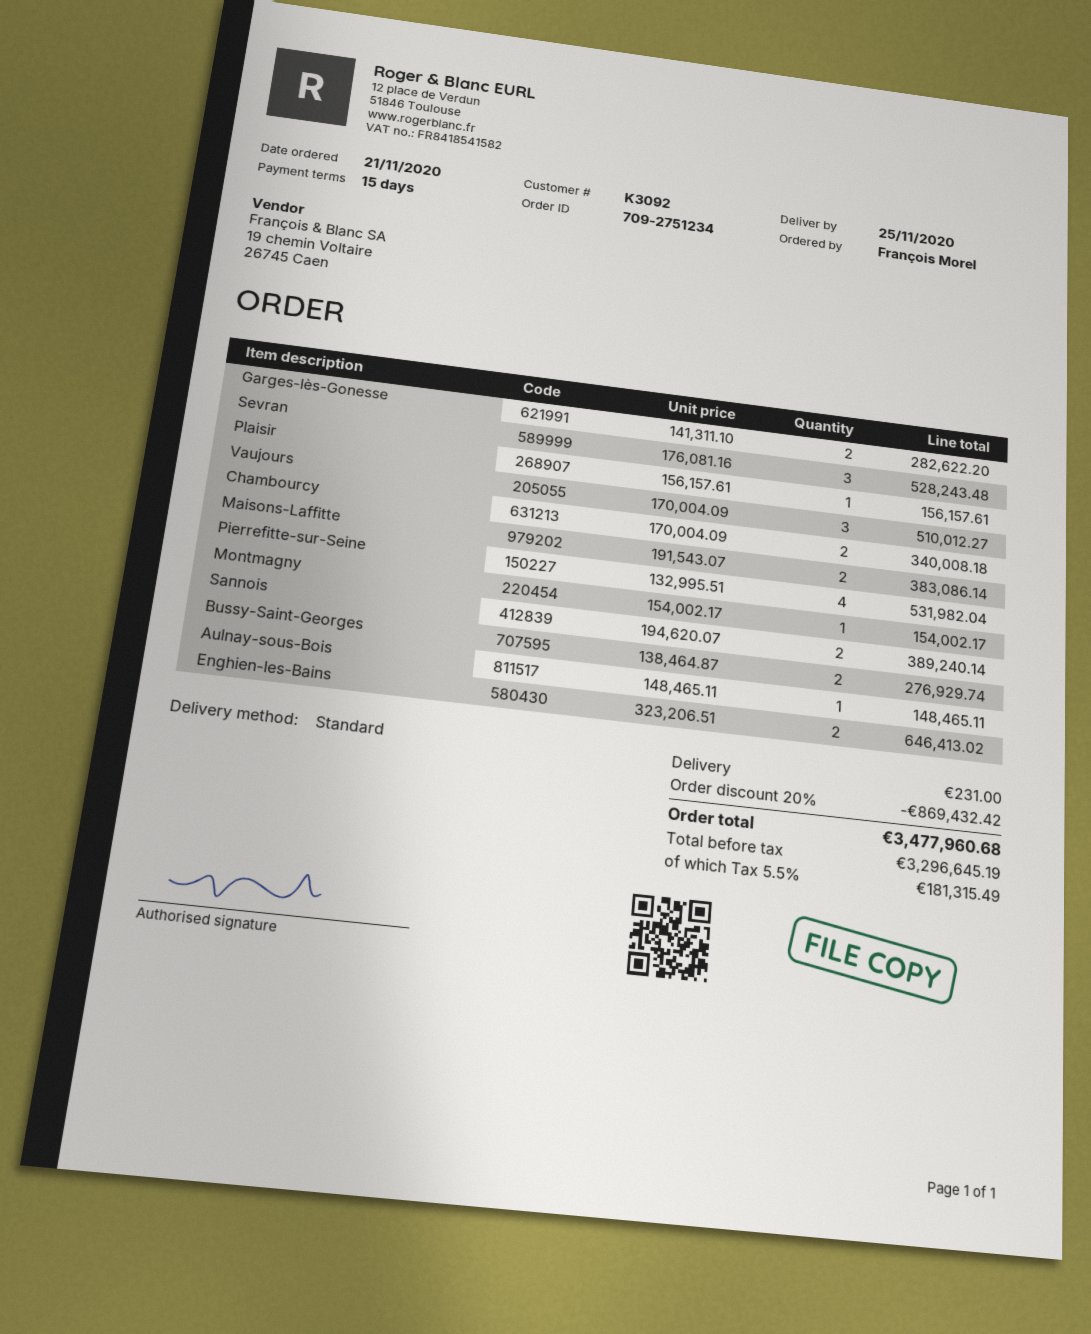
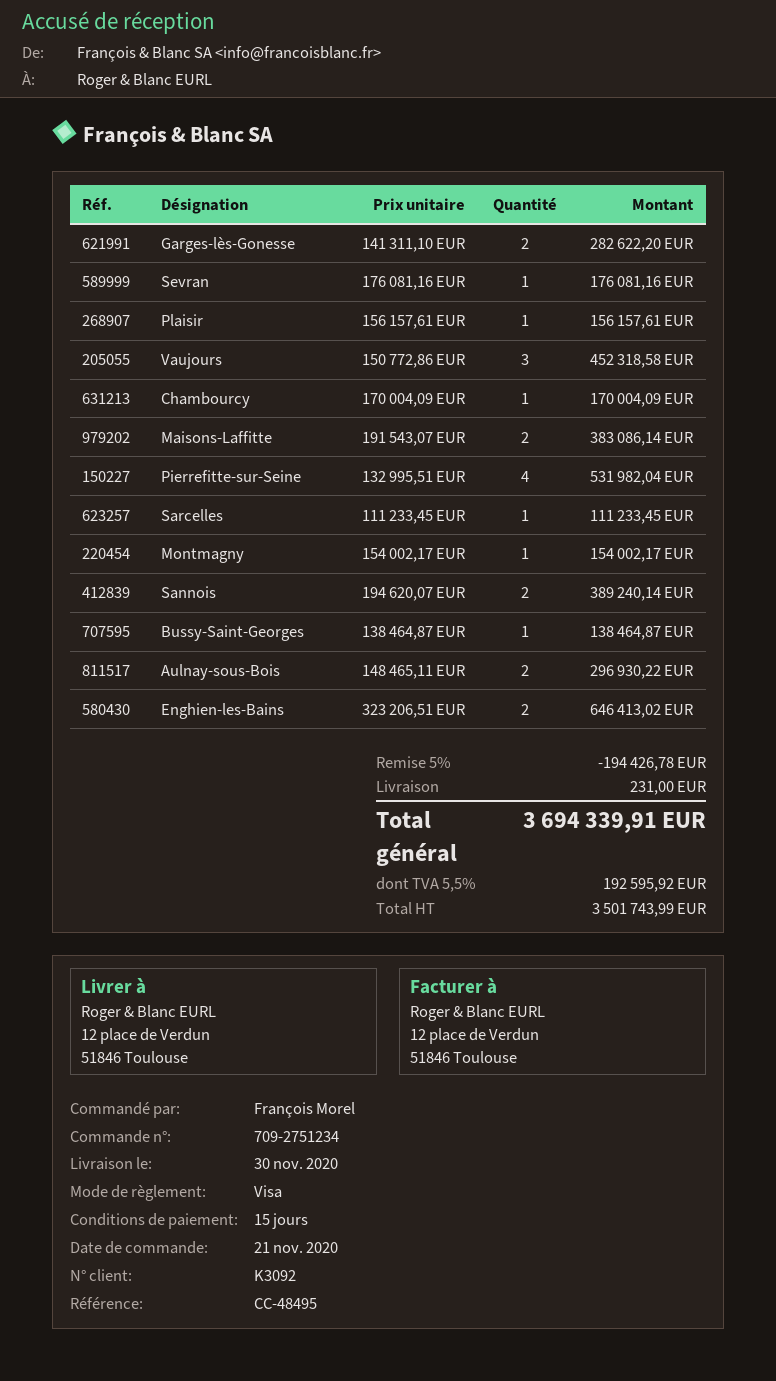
delivery date: 2020-11-25 -> 2020-11-30
Sevran: 3 x 176081.16 = 528243.48 -> 1 x 176081.16 = 176081.16
Vaujours: 3 x 170004.09 = 510012.27 -> 3 x 150772.86 = 452318.58
Chambourcy: 2 x 170004.09 = 340008.18 -> 1 x 170004.09 = 170004.09
Bussy-Saint-Georges: 2 x 138464.87 = 276929.74 -> 1 x 138464.87 = 138464.87
Aulnay-sous-Bois: 1 x 148465.11 = 148465.11 -> 2 x 148465.11 = 296930.22
Sarcelles: none -> 1 x 111233.45 = 111233.45
discount: 20% = 869432.42 -> 5% = 194426.78
net: 3296645.19 -> 3501743.99
tax: 5.5% = 181315.49 -> 5.5% = 192595.92
total: 3477960.68 -> 3694339.91

